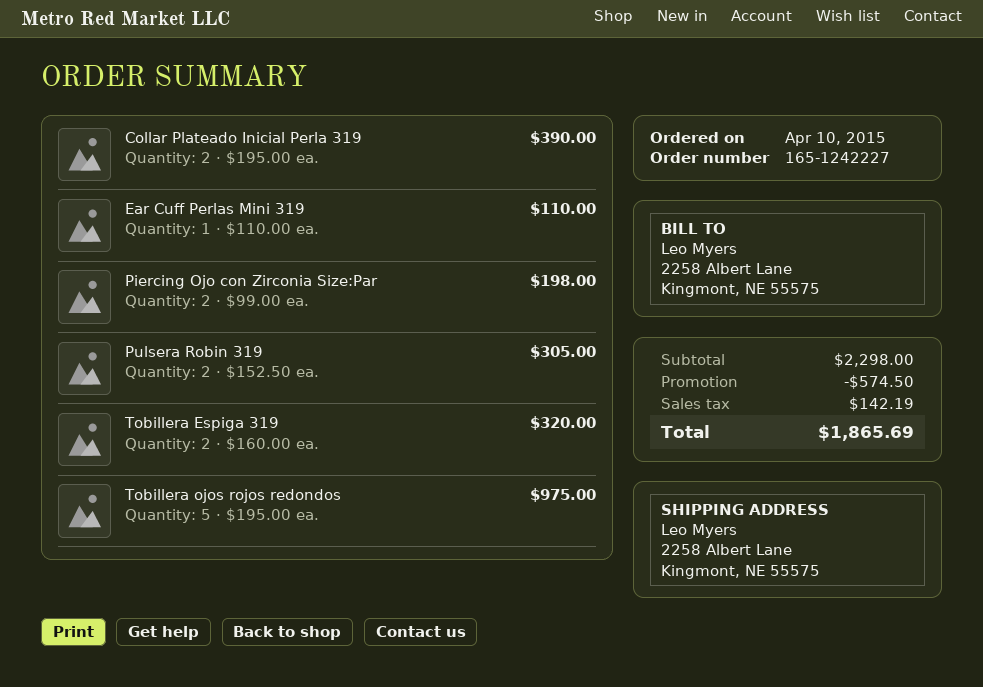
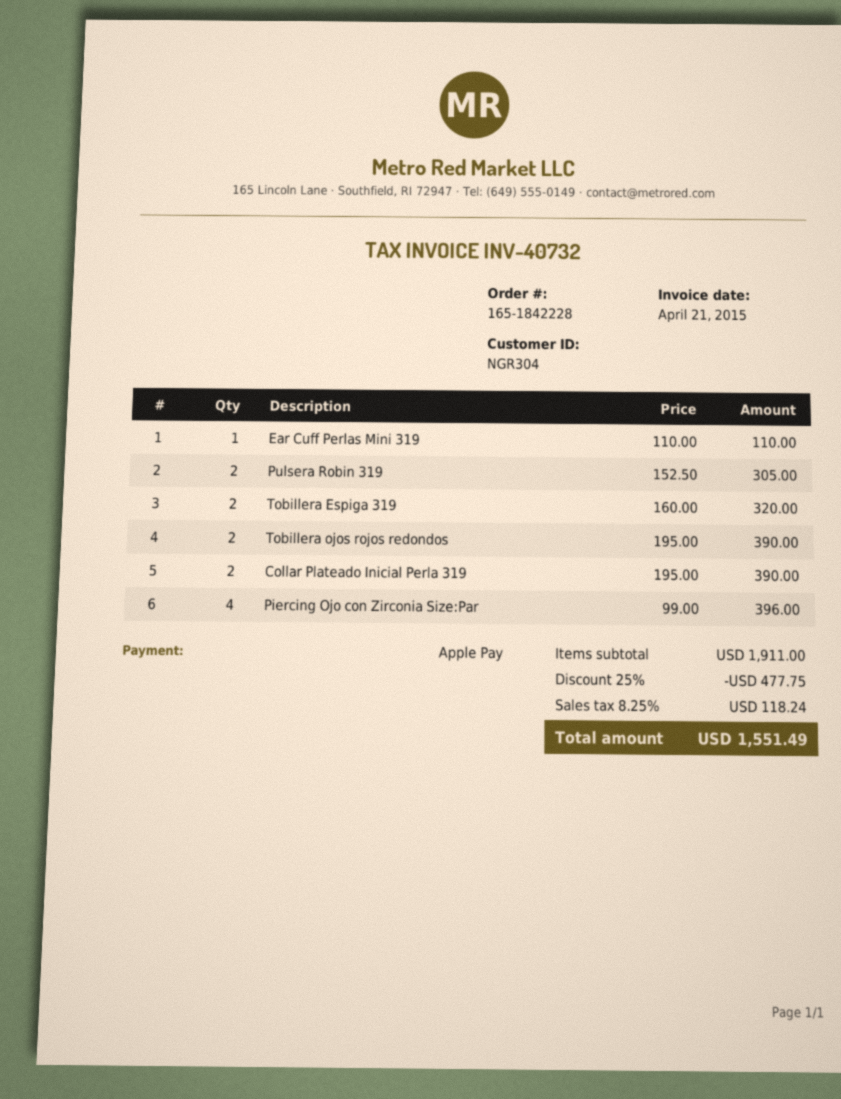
order number: 165-1242227 -> 165-1842228
Piercing Ojo con Zirconia Size:Par: 2 x 99.00 = 198.00 -> 4 x 99.00 = 396.00
Tobillera ojos rojos redondos: 5 x 195.00 = 975.00 -> 2 x 195.00 = 390.00
subtotal: 2298.00 -> 1911.00
discount: 574.50 -> 477.75
tax: 142.19 -> 118.24
total: 1865.69 -> 1551.49

